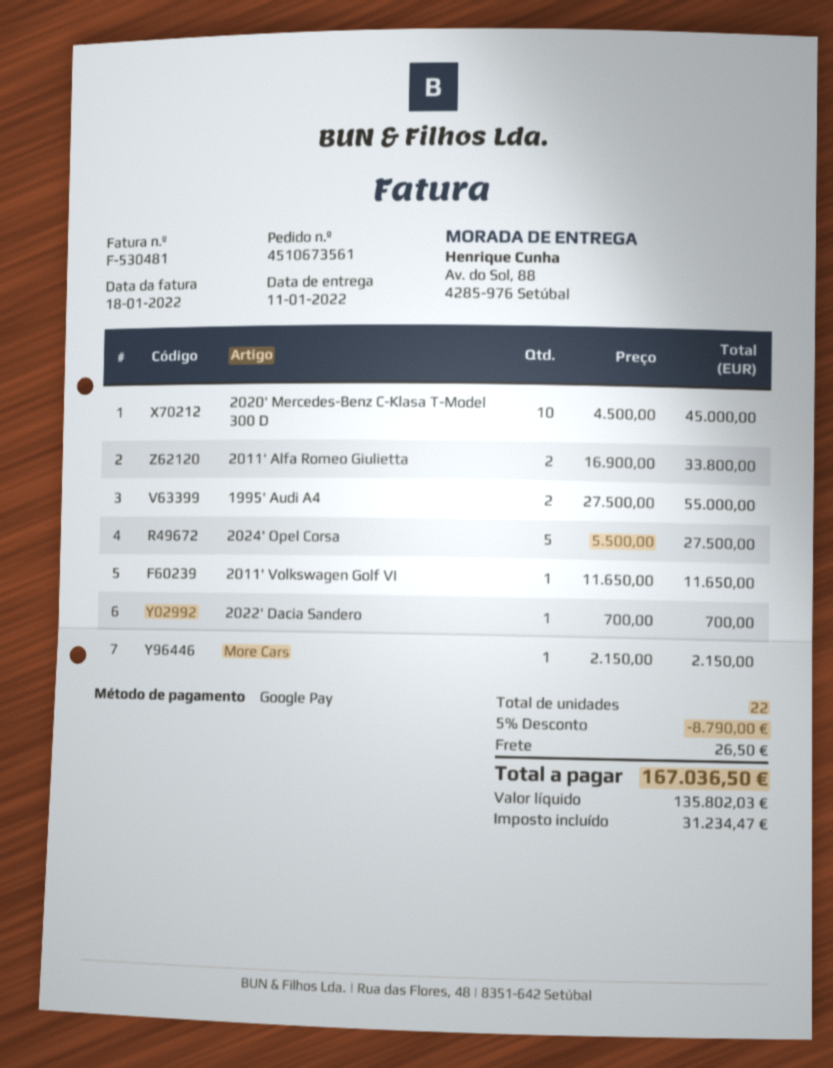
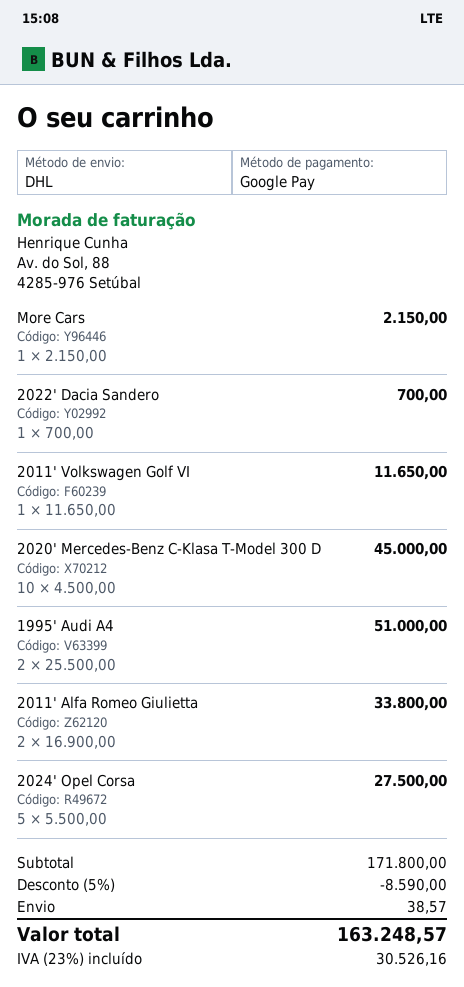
1995' Audi A4: 2 x 27500.00 = 55000.00 -> 2 x 25500.00 = 51000.00
discount: 5% = 8790.00 -> 5% = 8590.00
shipping: 26.50 -> 38.57
tax: 31234.47 -> 30526.16
total: 167036.50 -> 163248.57

